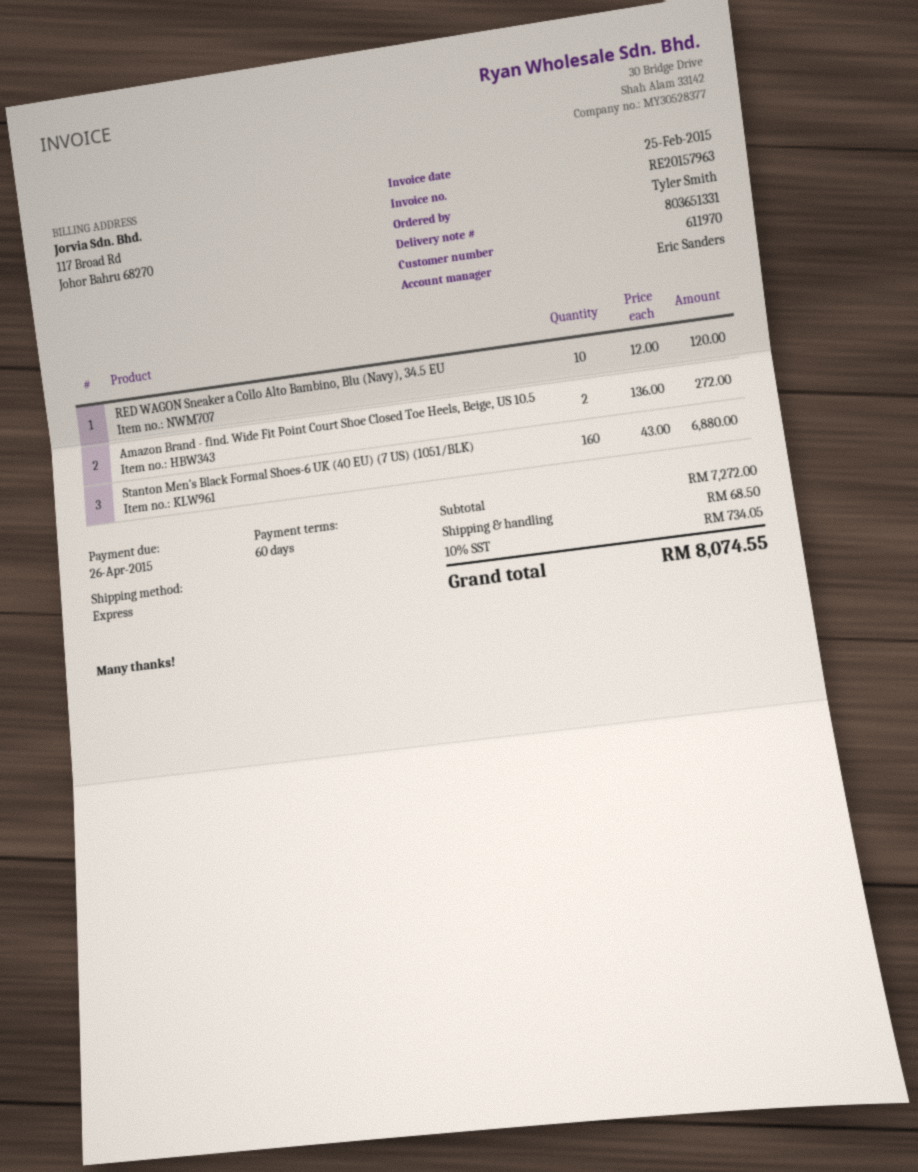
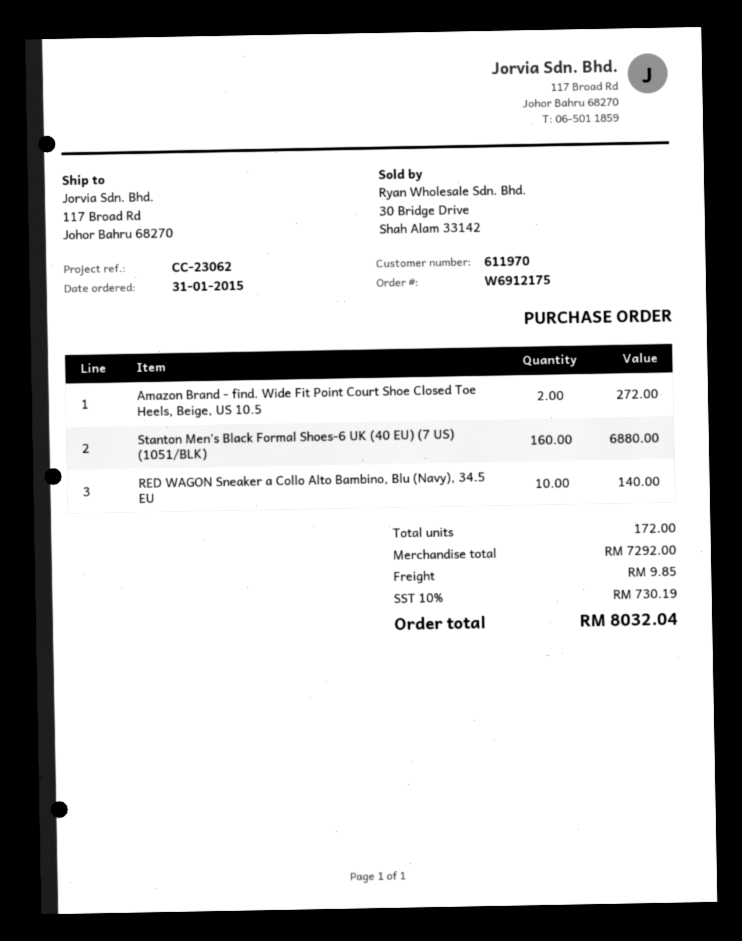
RED WAGON Sneaker a Collo Alto Bambino, Blu (Navy), 34.5 EU: 10 for 120.00 -> 10 for 140.00
subtotal: 7272.00 -> 7292.00
shipping: 68.50 -> 9.85
tax: 10% = 734.05 -> 10% = 730.19
total: 8074.55 -> 8032.04

